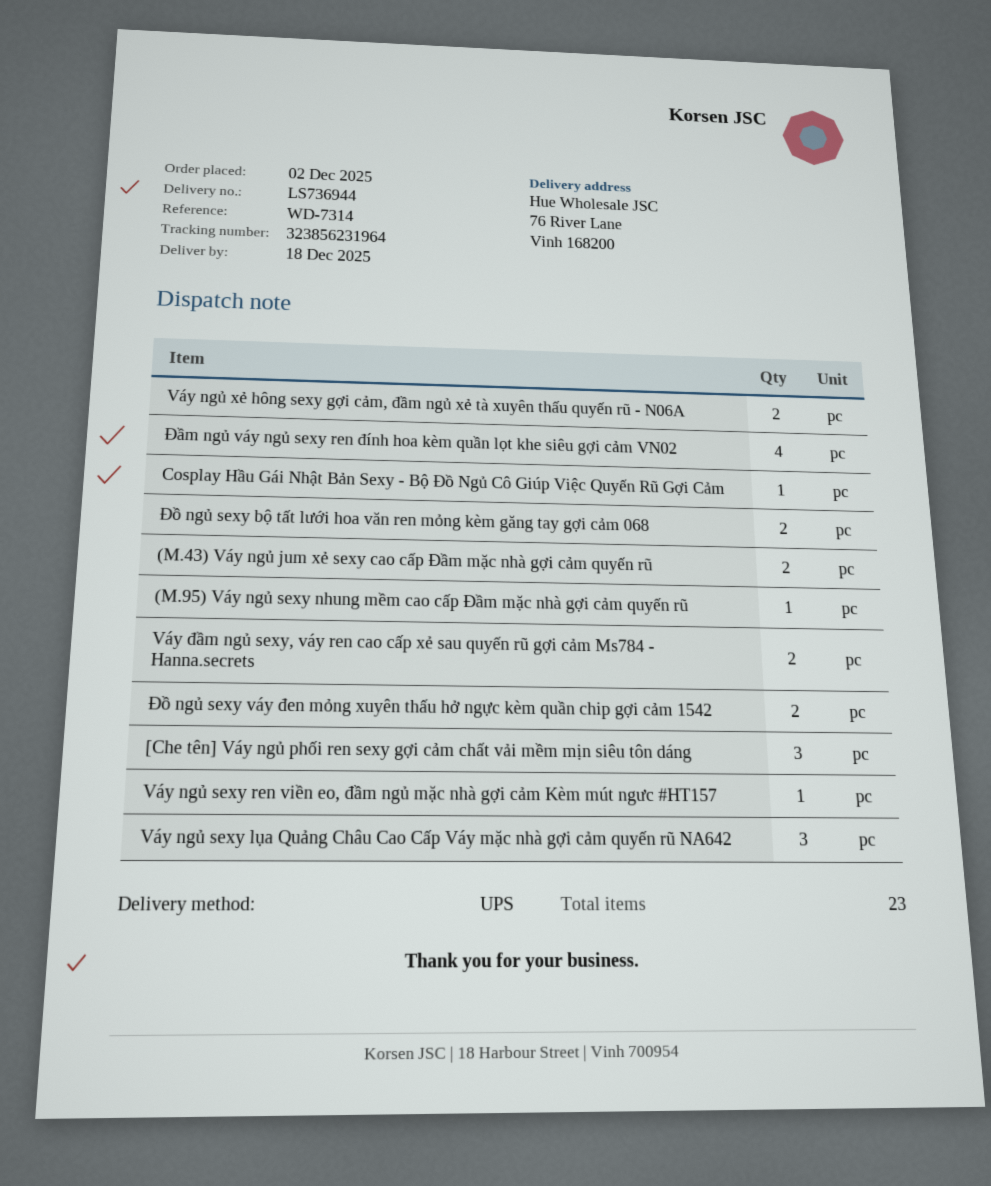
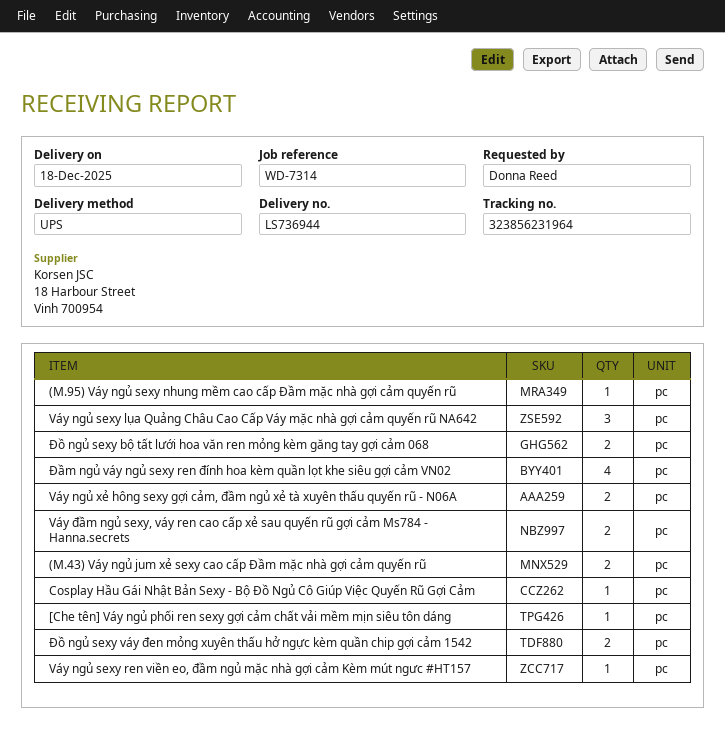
[Che tên] Váy ngủ phối ren sexy gợi cảm chất vải mềm mịn siêu tôn dáng: 3 -> 1

